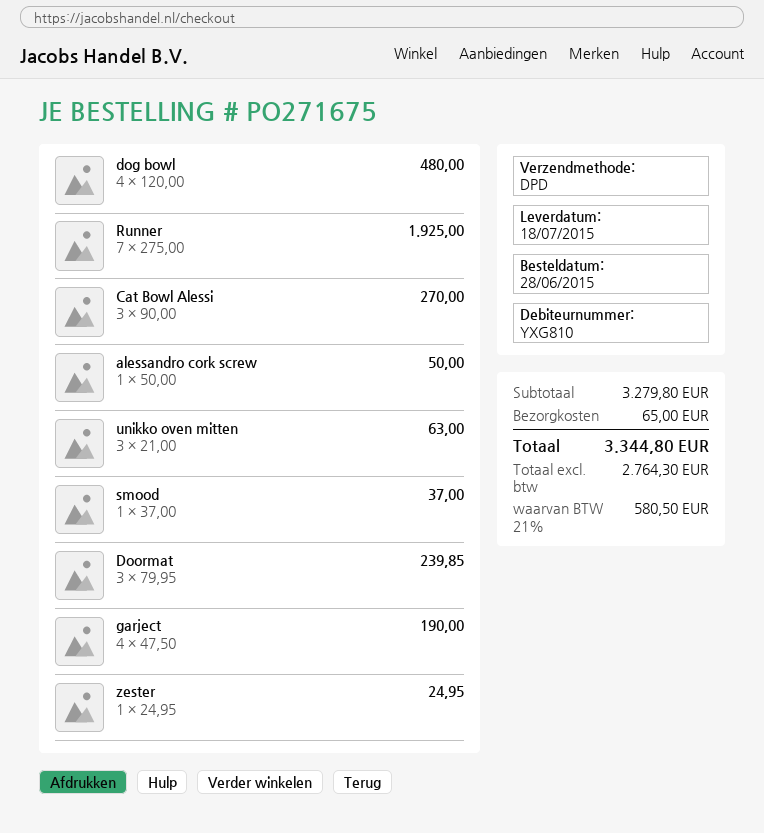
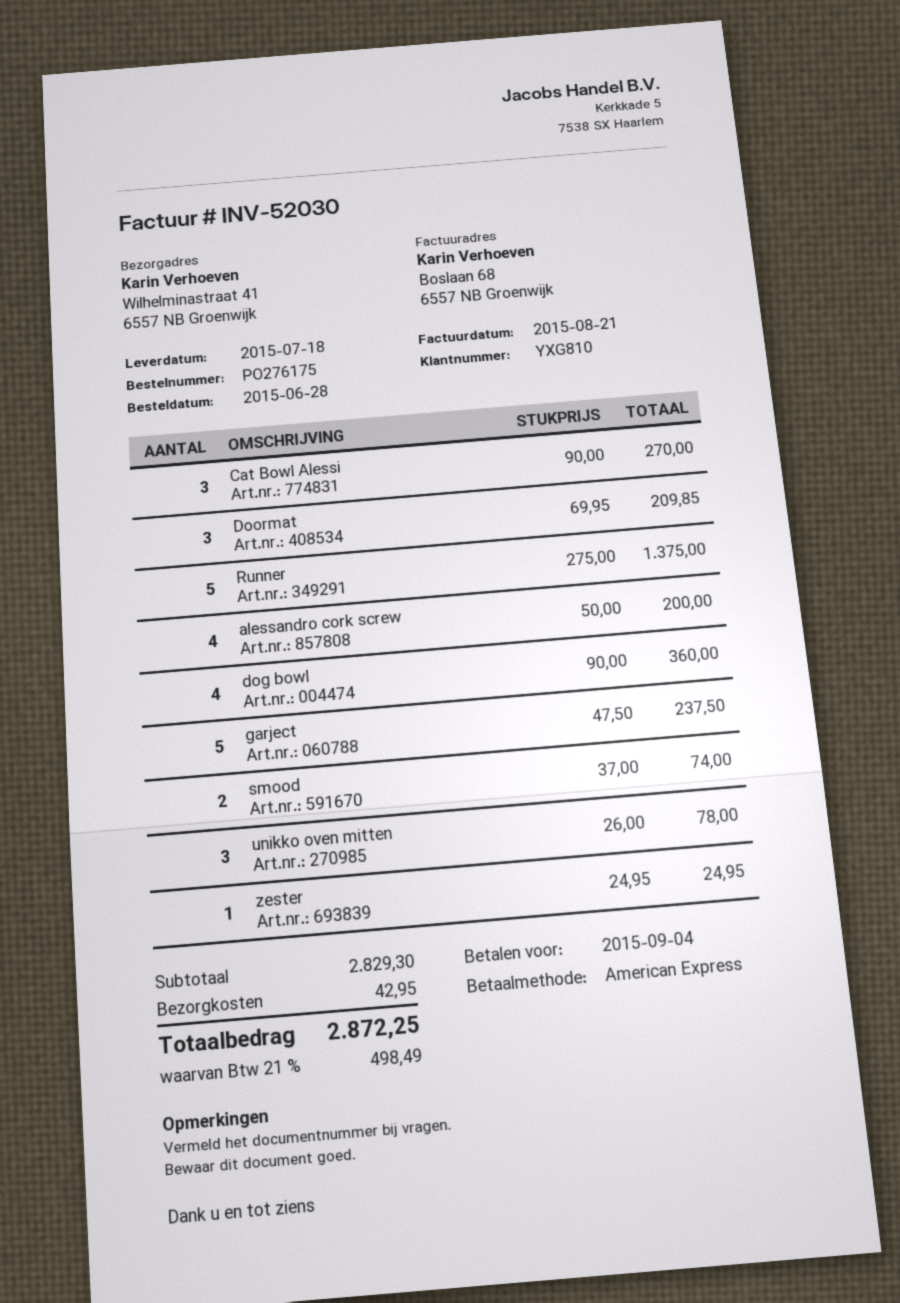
order number: PO271675 -> PO276175
dog bowl: 4 x 120.00 = 480.00 -> 4 x 90.00 = 360.00
Runner: 7 x 275.00 = 1925.00 -> 5 x 275.00 = 1375.00
alessandro cork screw: 1 x 50.00 = 50.00 -> 4 x 50.00 = 200.00
unikko oven mitten: 3 x 21.00 = 63.00 -> 3 x 26.00 = 78.00
smood: 1 x 37.00 = 37.00 -> 2 x 37.00 = 74.00
Doormat: 3 x 79.95 = 239.85 -> 3 x 69.95 = 209.85
garject: 4 x 47.50 = 190.00 -> 5 x 47.50 = 237.50
subtotal: 3279.80 -> 2829.30
shipping: 65.00 -> 42.95
tax: 21% = 580.50 -> 21% = 498.49
total: 3344.80 -> 2872.25

